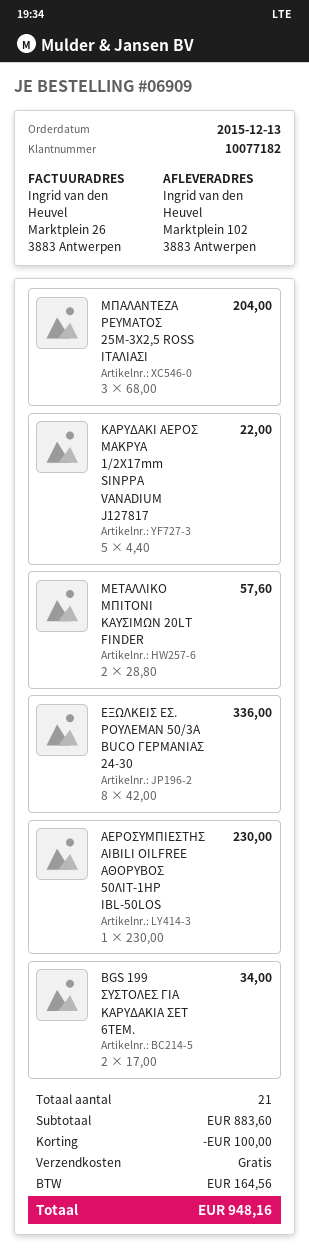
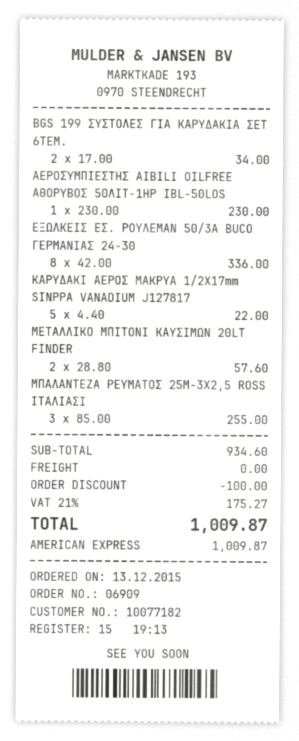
ΜΠΑΛΑΝΤΕΖΑ ΡΕΥΜΑΤΟΣ 25Μ-3Χ2,5 ROSS ΙΤΑΛΙΑΣI: 3 x 68.00 = 204.00 -> 3 x 85.00 = 255.00
subtotal: 883.60 -> 934.60
tax: 164.56 -> 175.27
total: 948.16 -> 1009.87

